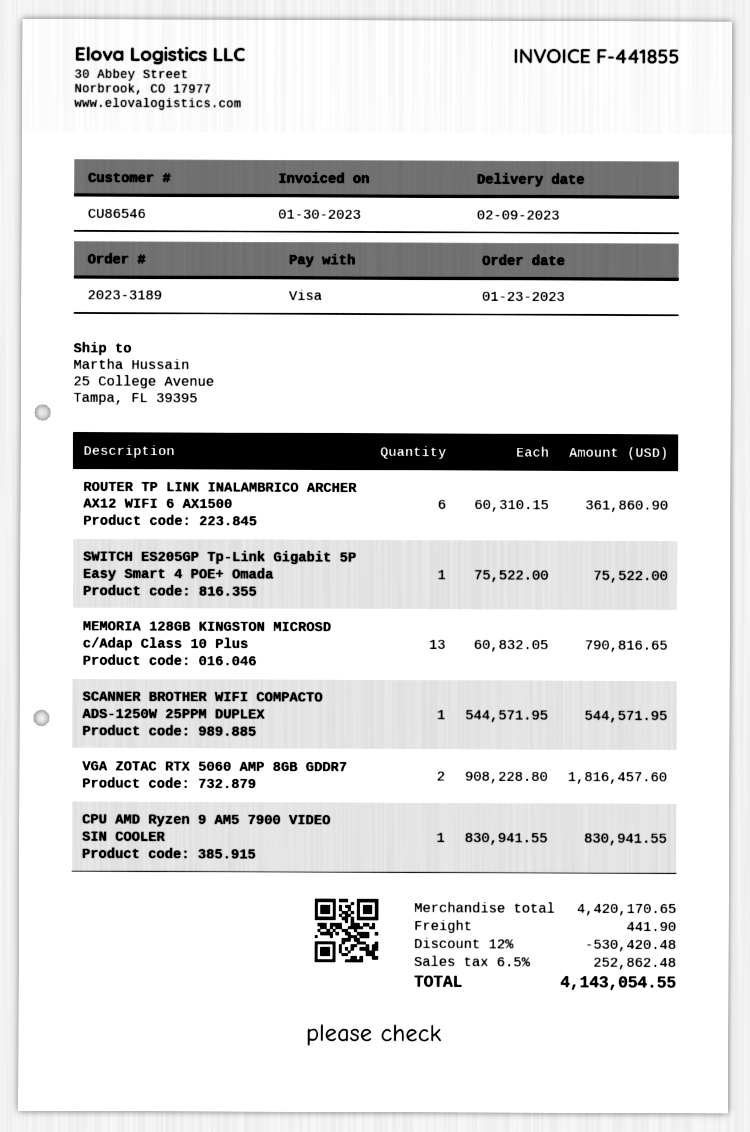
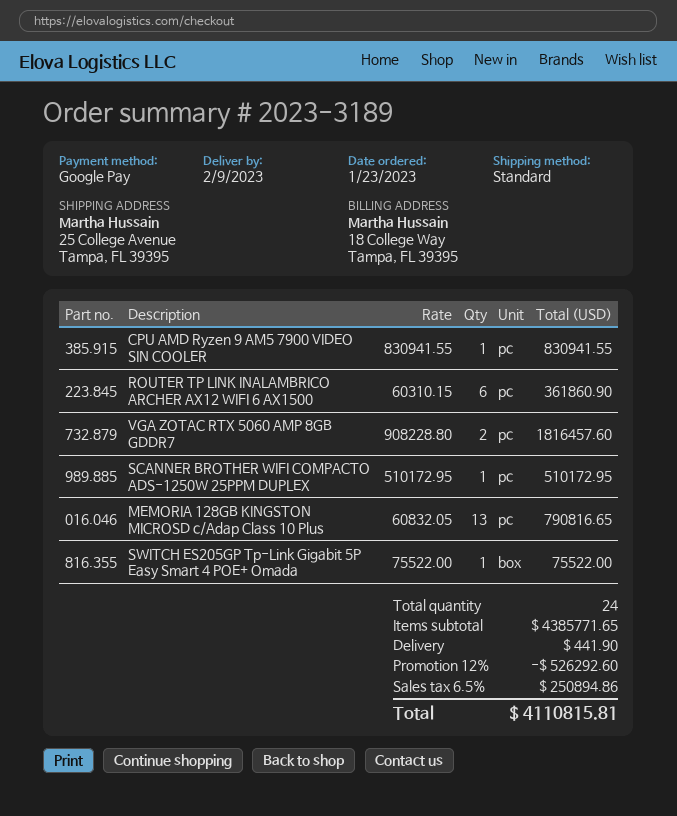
payment method: Visa -> Google Pay
SCANNER BROTHER WIFI COMPACTO ADS-1250W 25PPM DUPLEX: 1 x 544571.95 = 544571.95 -> 1 x 510172.95 = 510172.95
subtotal: 4420170.65 -> 4385771.65
discount: 12% = 530420.48 -> 12% = 526292.60
tax: 6.5% = 252862.48 -> 6.5% = 250894.86
total: 4143054.55 -> 4110815.81

